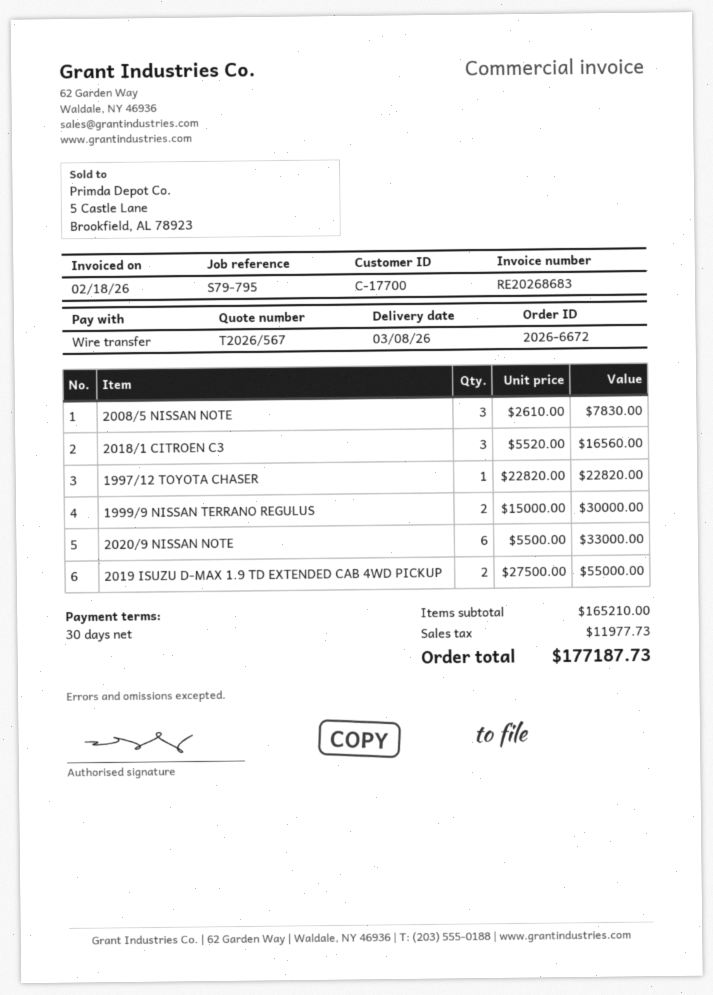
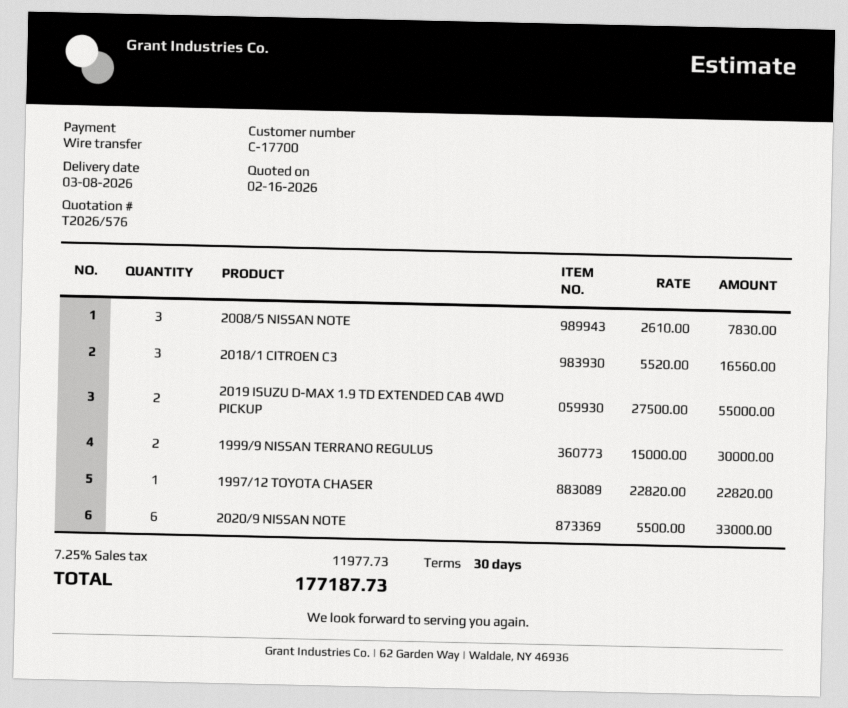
quote number: T2026/567 -> T2026/576

